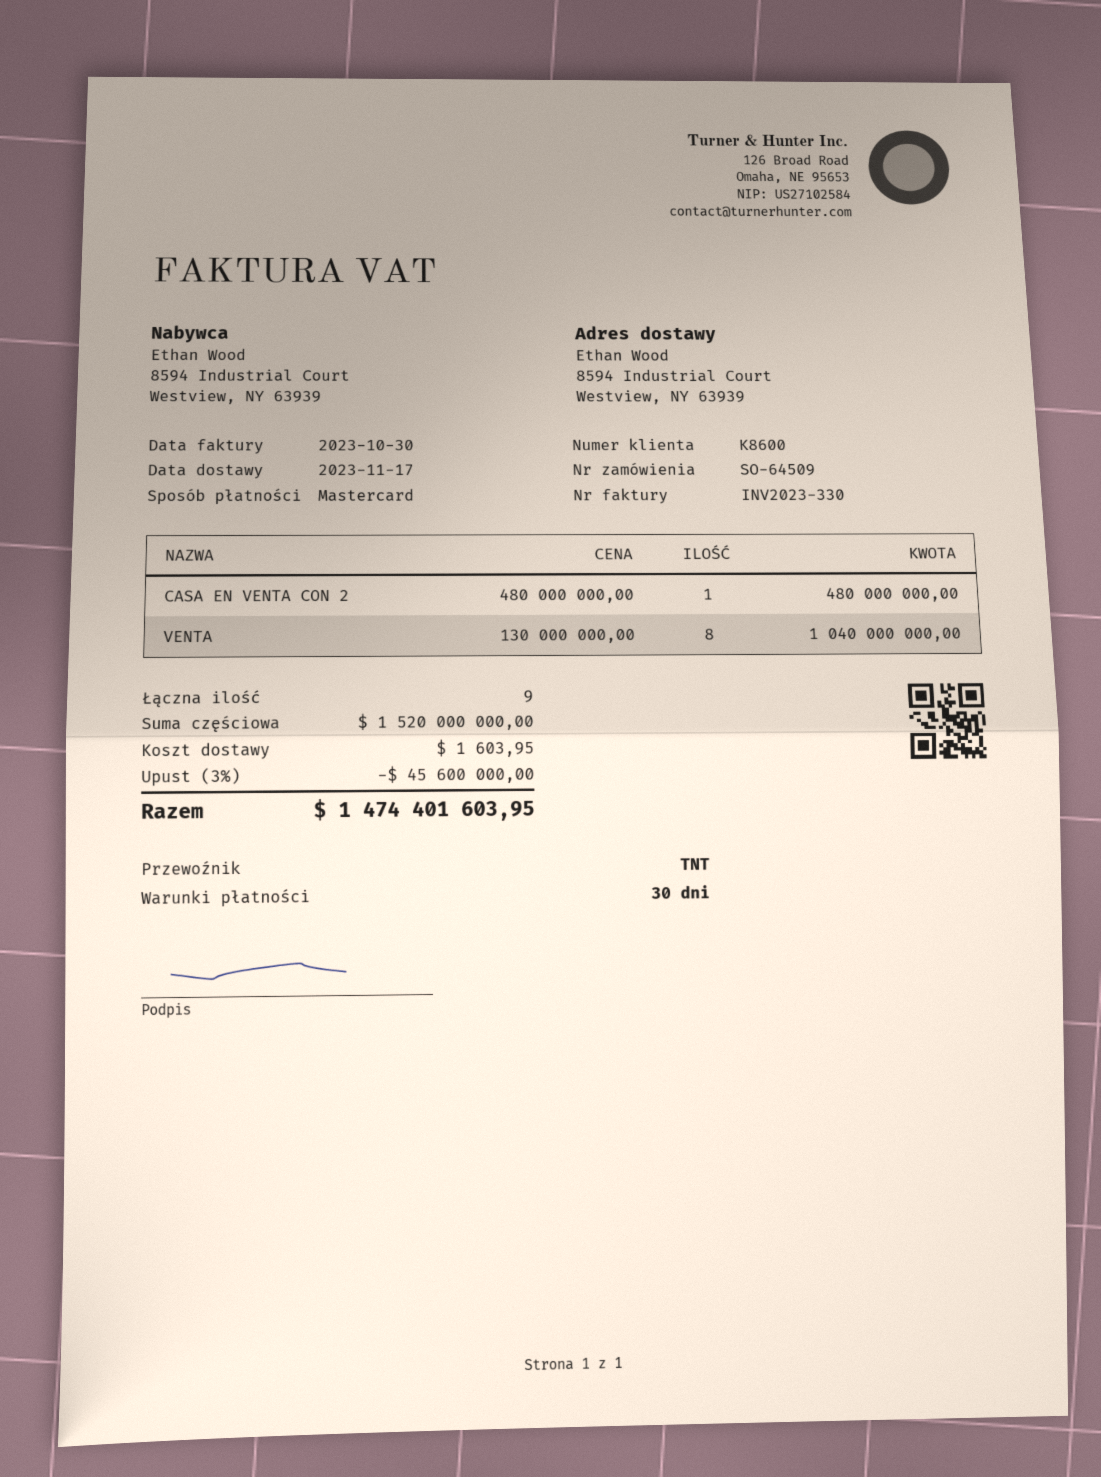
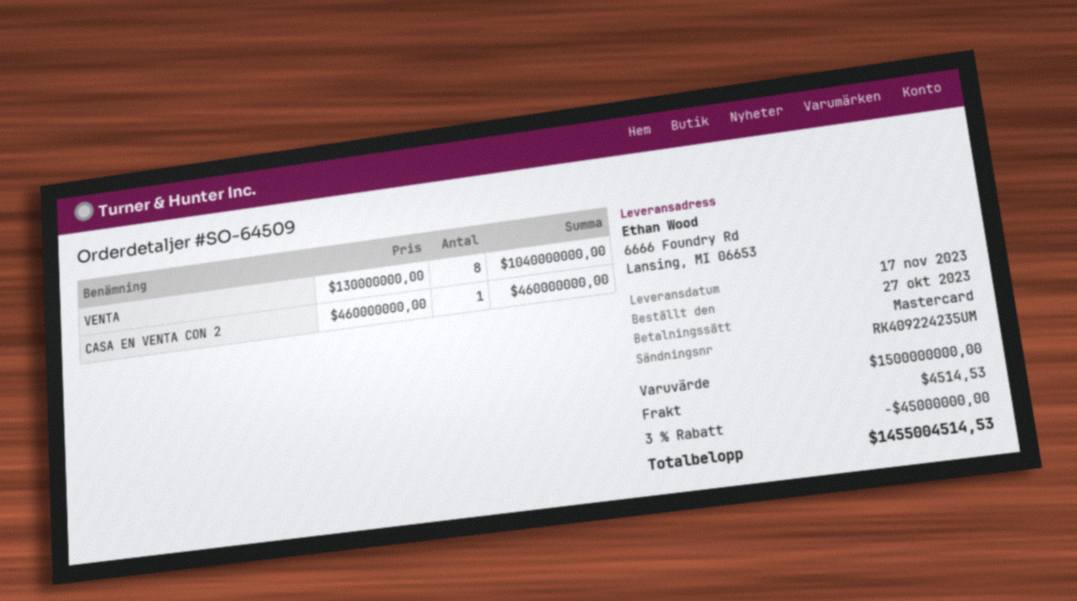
ship to: 8594 Industrial Court, Westview, NY 63939 -> 6666 Foundry Rd, Lansing, MI 06653
CASA EN VENTA CON 2: 1 x 480000000.00 = 480000000.00 -> 1 x 460000000.00 = 460000000.00
subtotal: 1520000000.00 -> 1500000000.00
discount: 3% = 45600000.00 -> 3% = 45000000.00
shipping: 1603.95 -> 4514.53
total: 1474401603.95 -> 1455004514.53

